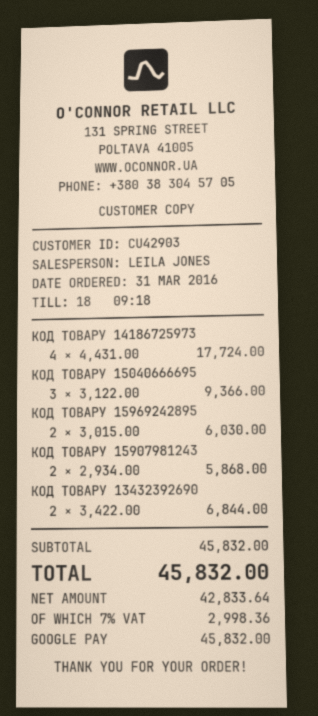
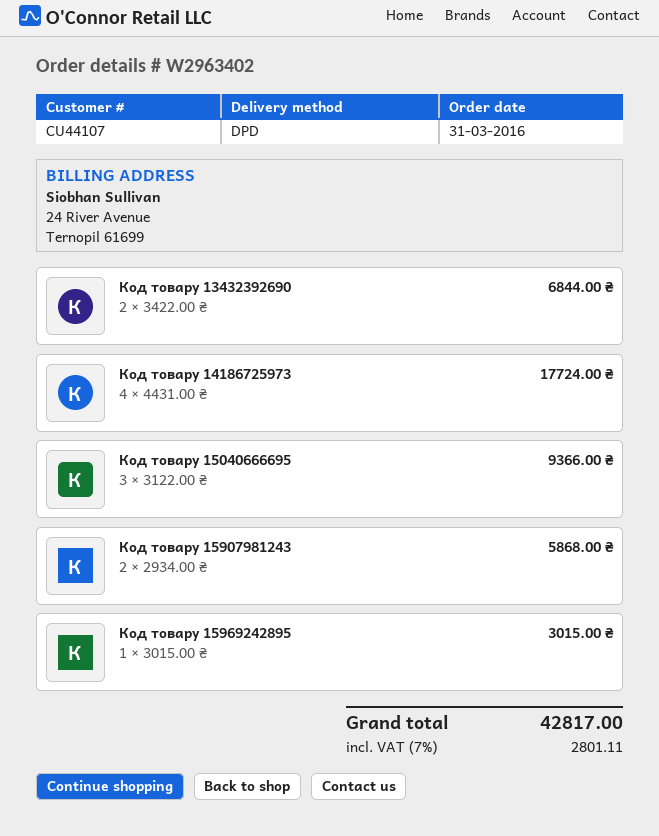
customer number: CU42903 -> CU44107
КОД ТОВАРУ 15969242895: 2 x 3015.00 = 6030.00 -> 1 x 3015.00 = 3015.00
tax: 7% = 2998.36 -> 7% = 2801.11
total: 45832.00 -> 42817.00

